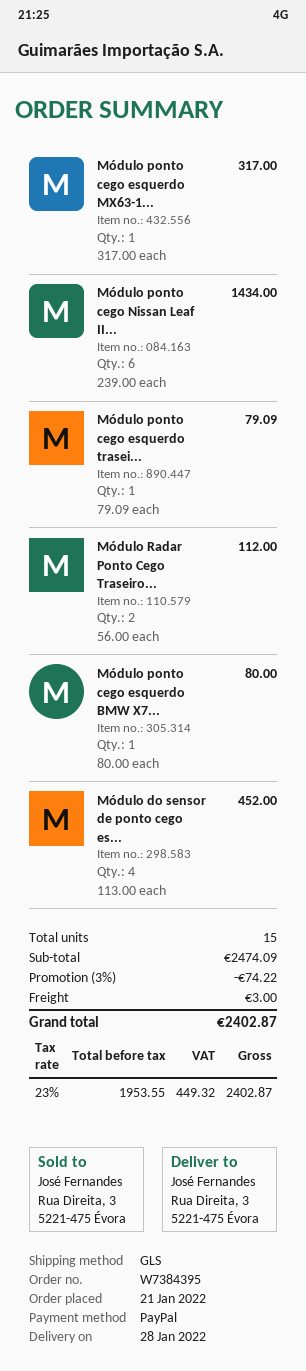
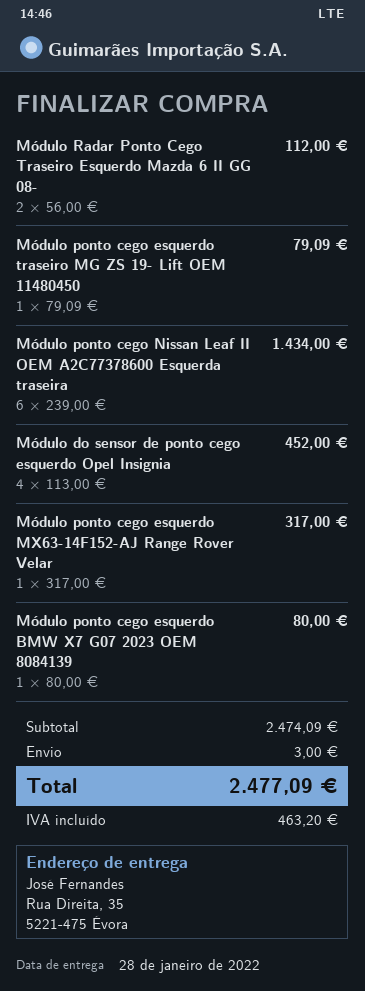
ship to: Rua Direita, 3, 5221-475 Évora -> Rua Direita, 35, 5221-475 Évora
discount: 3% = 74.22 -> none
tax: 449.32 -> 463.20
total: 2402.87 -> 2477.09

